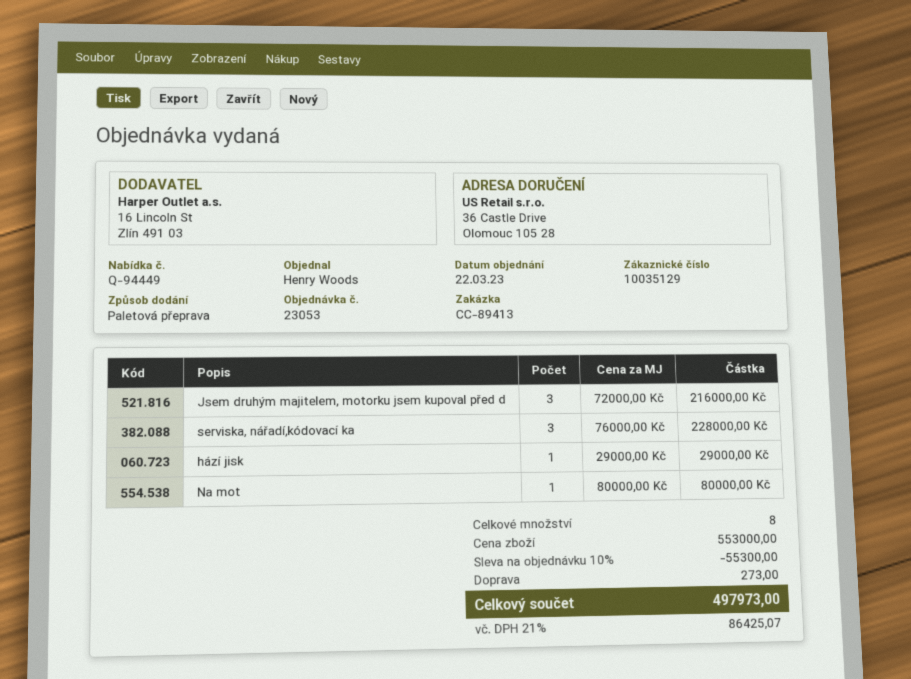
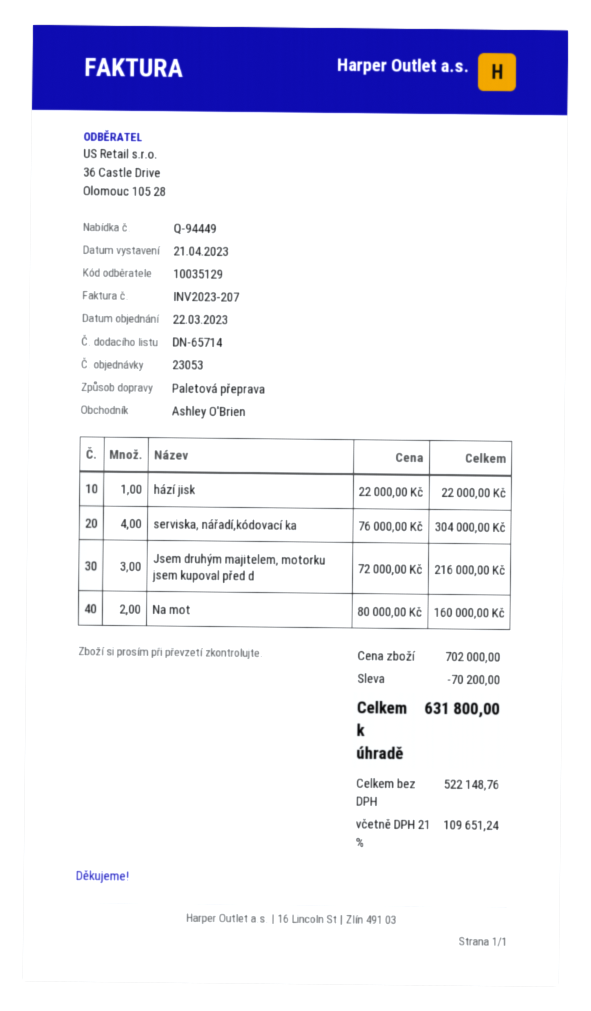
serviska, nářadí,kódovací ka: 3 x 76000.00 = 228000.00 -> 4 x 76000.00 = 304000.00
hází jisk: 1 x 29000.00 = 29000.00 -> 1 x 22000.00 = 22000.00
Na mot: 1 x 80000.00 = 80000.00 -> 2 x 80000.00 = 160000.00
subtotal: 553000.00 -> 702000.00
discount: 55300.00 -> 70200.00
shipping: 273.00 -> none
tax: 21% = 86425.07 -> 21% = 109651.24
total: 497973.00 -> 631800.00

